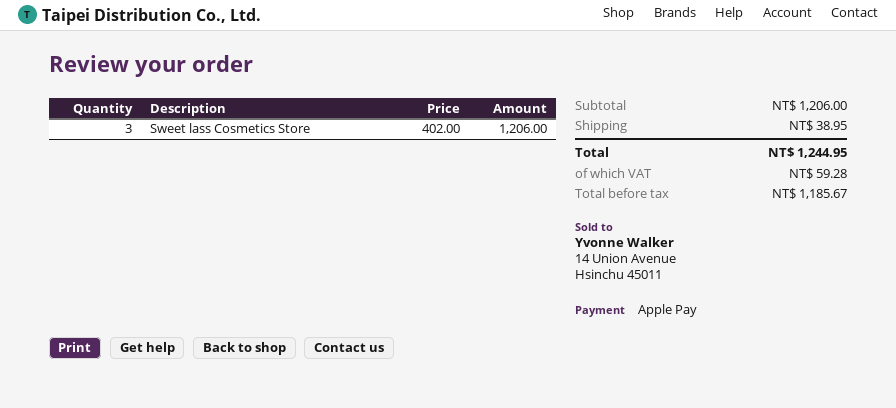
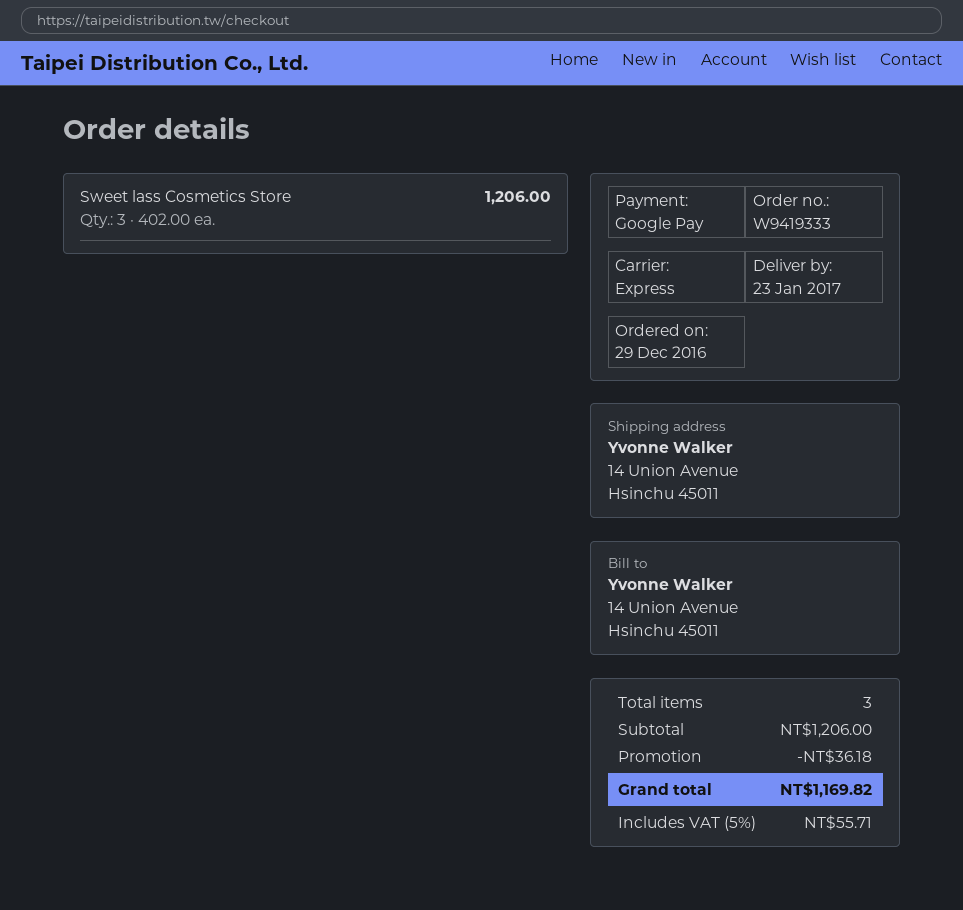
payment method: Apple Pay -> Google Pay
discount: none -> 36.18
shipping: 38.95 -> none
tax: 59.28 -> 55.71
total: 1244.95 -> 1169.82

